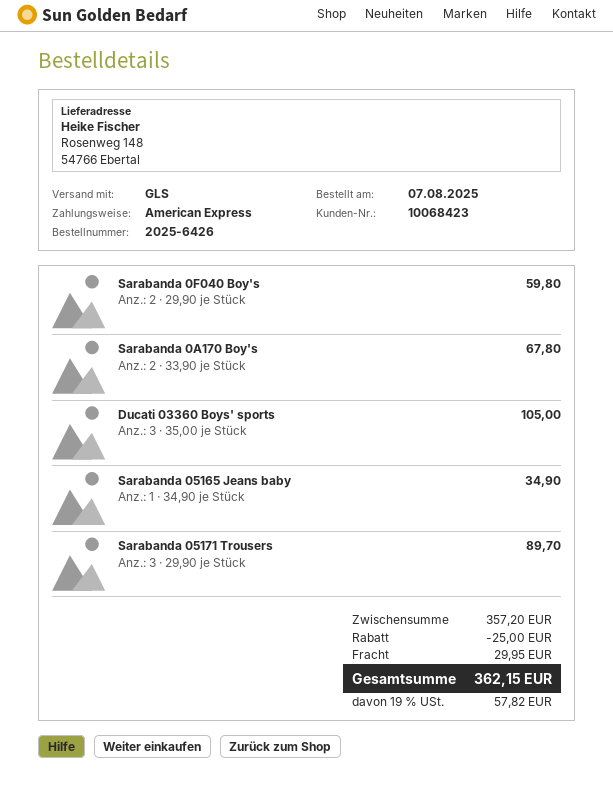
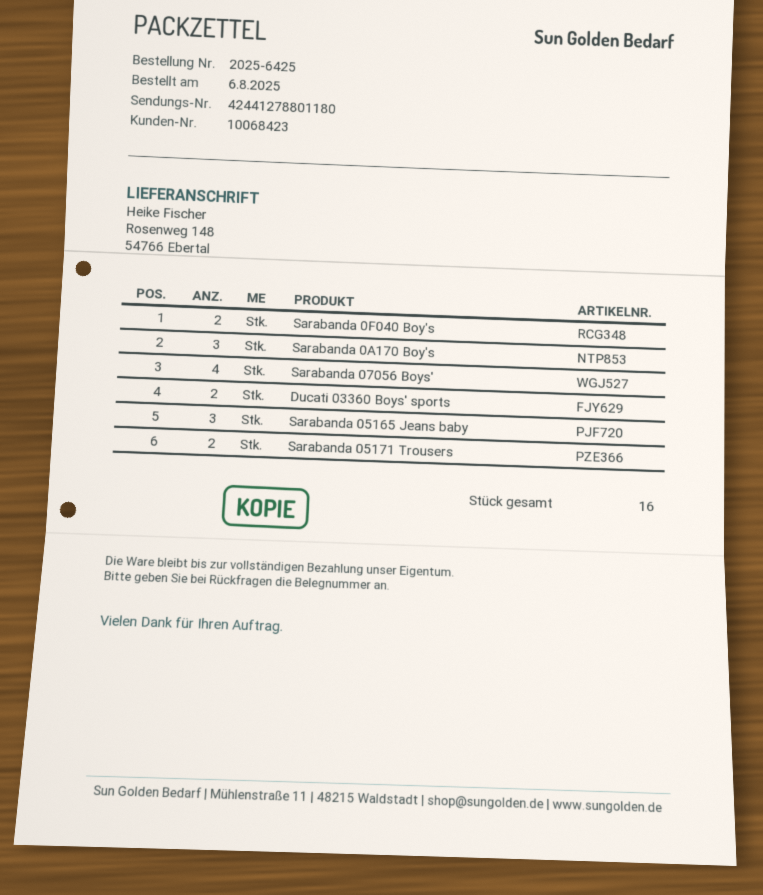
order number: 2025-6426 -> 2025-6425
order date: 2025-08-07 -> 2025-08-06
Sarabanda 0A170 Boy's: 2 -> 3
Ducati 03360 Boys' sports: 3 -> 2
Sarabanda 05165 Jeans baby: 1 -> 3
Sarabanda 05171 Trousers: 3 -> 2
Sarabanda 07056 Boys': none -> 4

